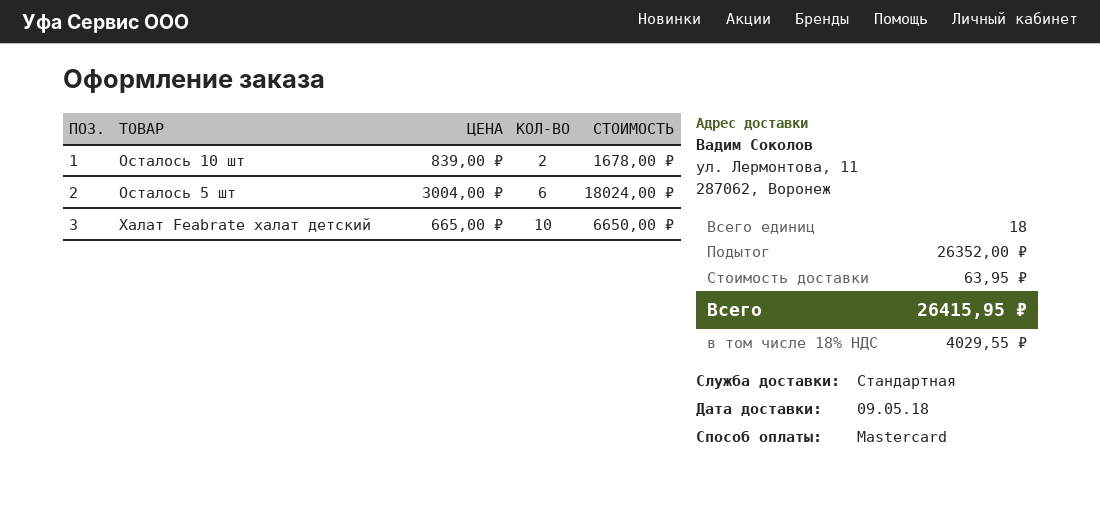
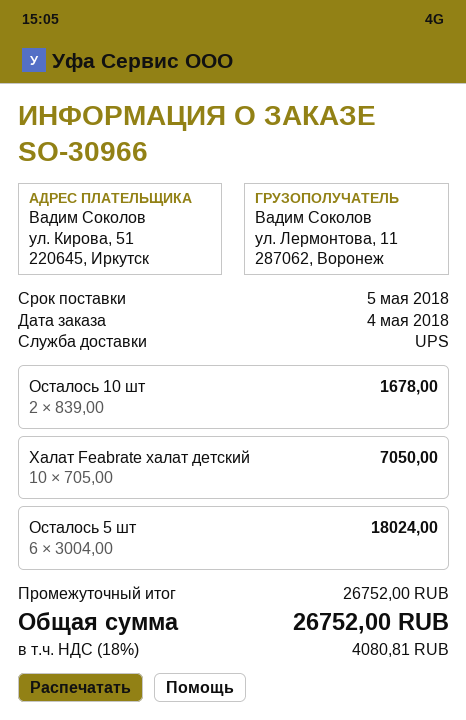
delivery date: 2018-05-09 -> 2018-05-05
shipping method: standard -> UPS
Халат Feabrate халат детский: 10 x 665.00 = 6650.00 -> 10 x 705.00 = 7050.00
subtotal: 26352.00 -> 26752.00
shipping: 63.95 -> none
tax: 18% = 4029.55 -> 18% = 4080.81
total: 26415.95 -> 26752.00

